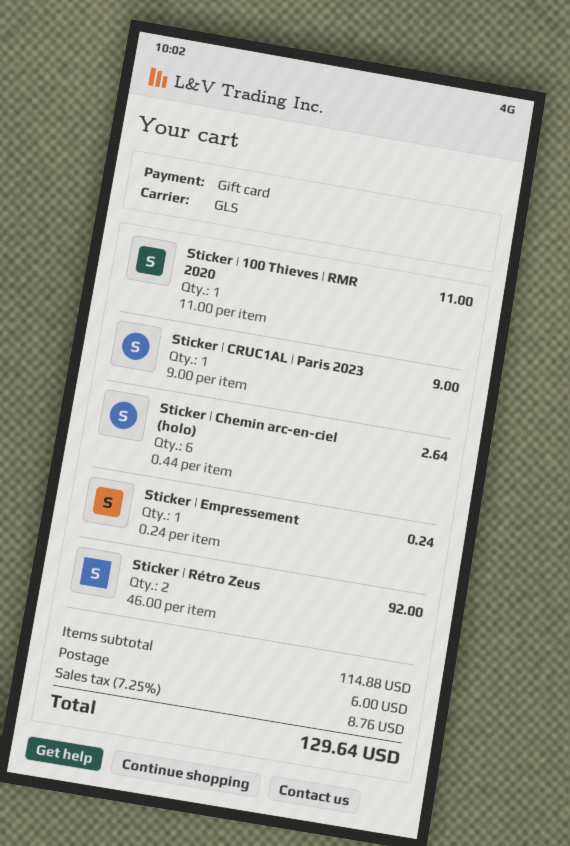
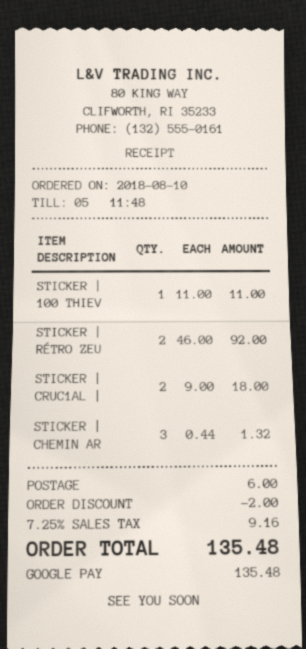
payment method: gift card -> Google Pay
Sticker | CRUC1AL | Paris 2023: 1 x 9.00 = 9.00 -> 2 x 9.00 = 18.00
Sticker | Chemin arc-en-ciel (holo): 6 x 0.44 = 2.64 -> 3 x 0.44 = 1.32
Sticker | Empressement: 1 x 0.24 = 0.24 -> none
discount: none -> 2.00
tax: 7.25% = 8.76 -> 7.25% = 9.16
total: 129.64 -> 135.48

